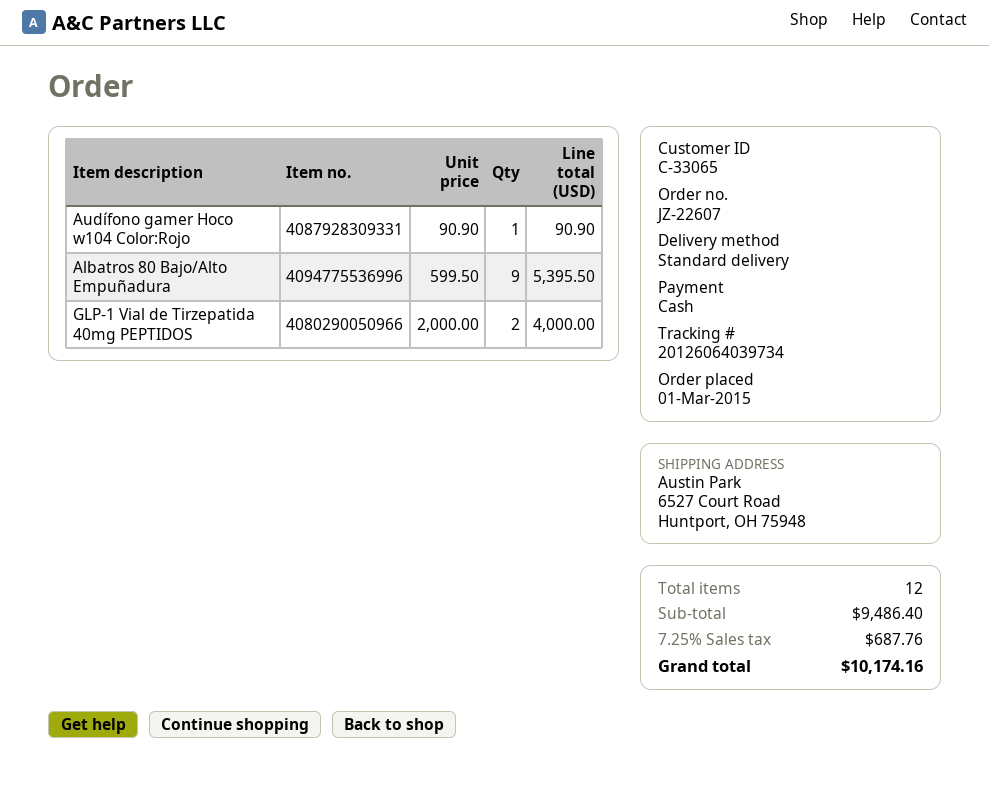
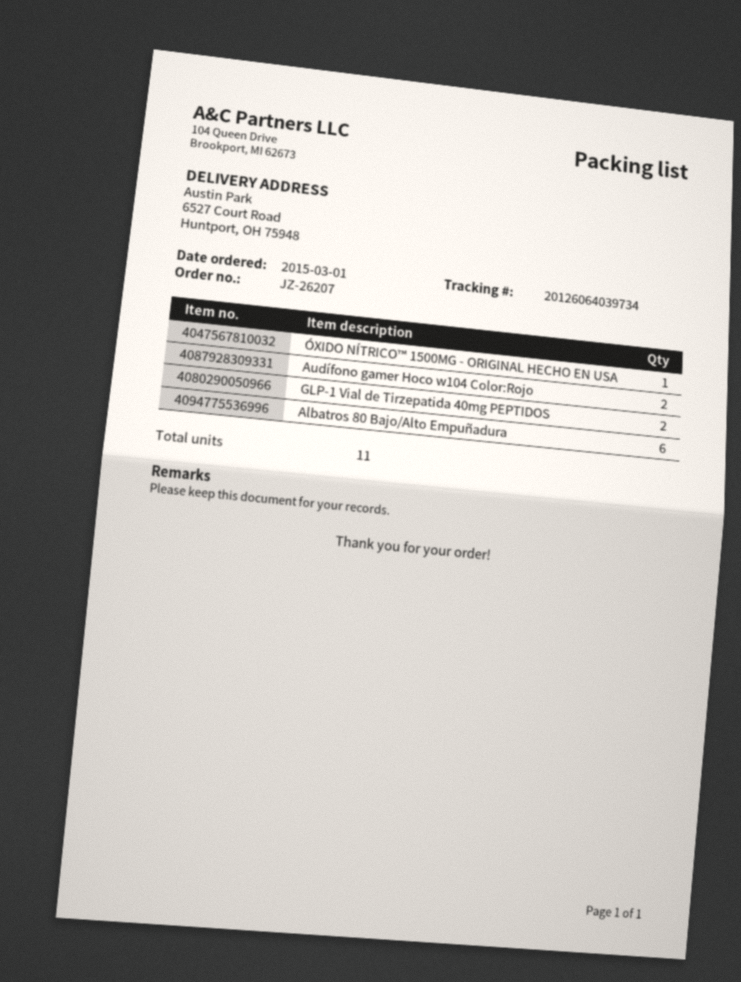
order number: JZ-22607 -> JZ-26207
Audífono gamer Hoco w104 Color:Rojo: 1 -> 2
Albatros 80 Bajo/Alto Empuñadura: 9 -> 6
ÓXIDO NÍTRICO™ 1500MG - ORIGINAL HECHO EN USA: none -> 1
total quantity: 12 -> 11

